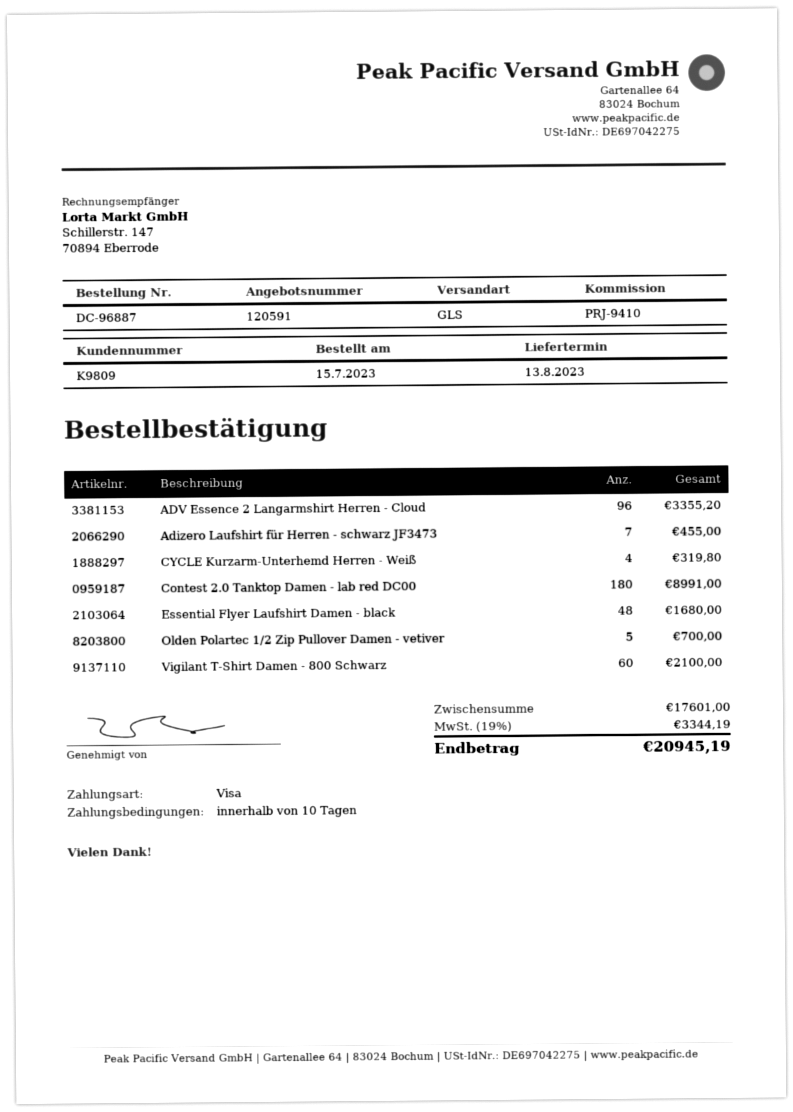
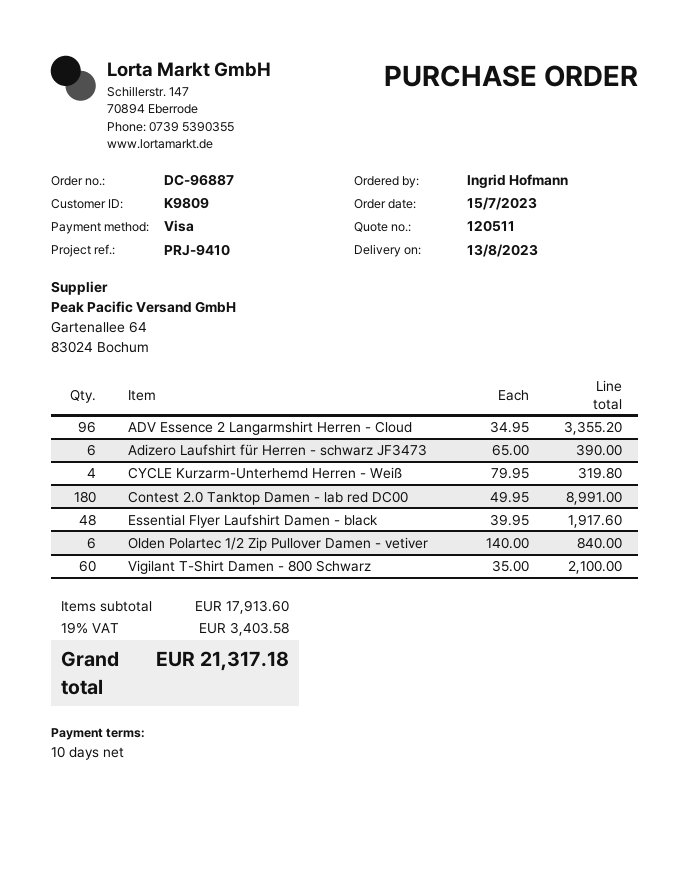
quote number: 120591 -> 120511
Adizero Laufshirt für Herren - schwarz JF3473: 7 for 455.00 -> 6 for 390.00
Essential Flyer Laufshirt Damen - black: 48 for 1680.00 -> 48 for 1917.60
Olden Polartec 1/2 Zip Pullover Damen - vetiver: 5 for 700.00 -> 6 for 840.00
subtotal: 17601.00 -> 17913.60
tax: 19% = 3344.19 -> 19% = 3403.58
total: 20945.19 -> 21317.18

